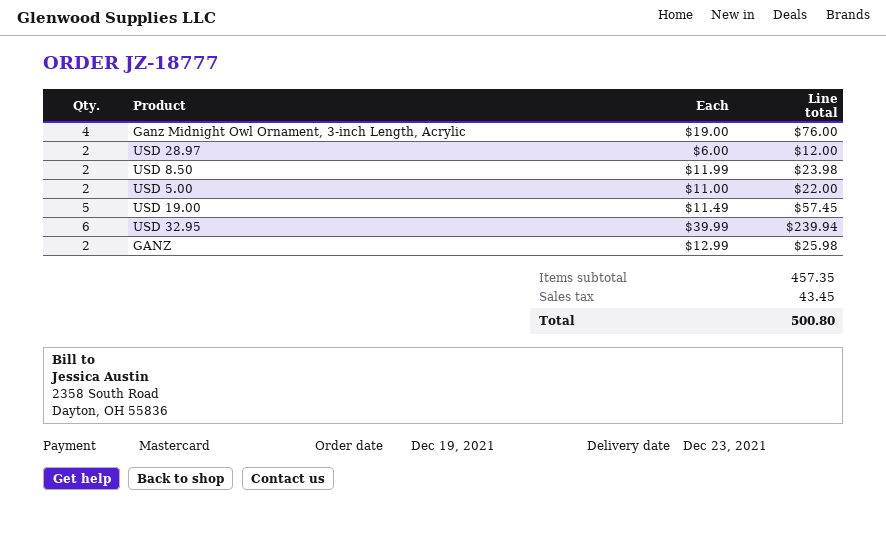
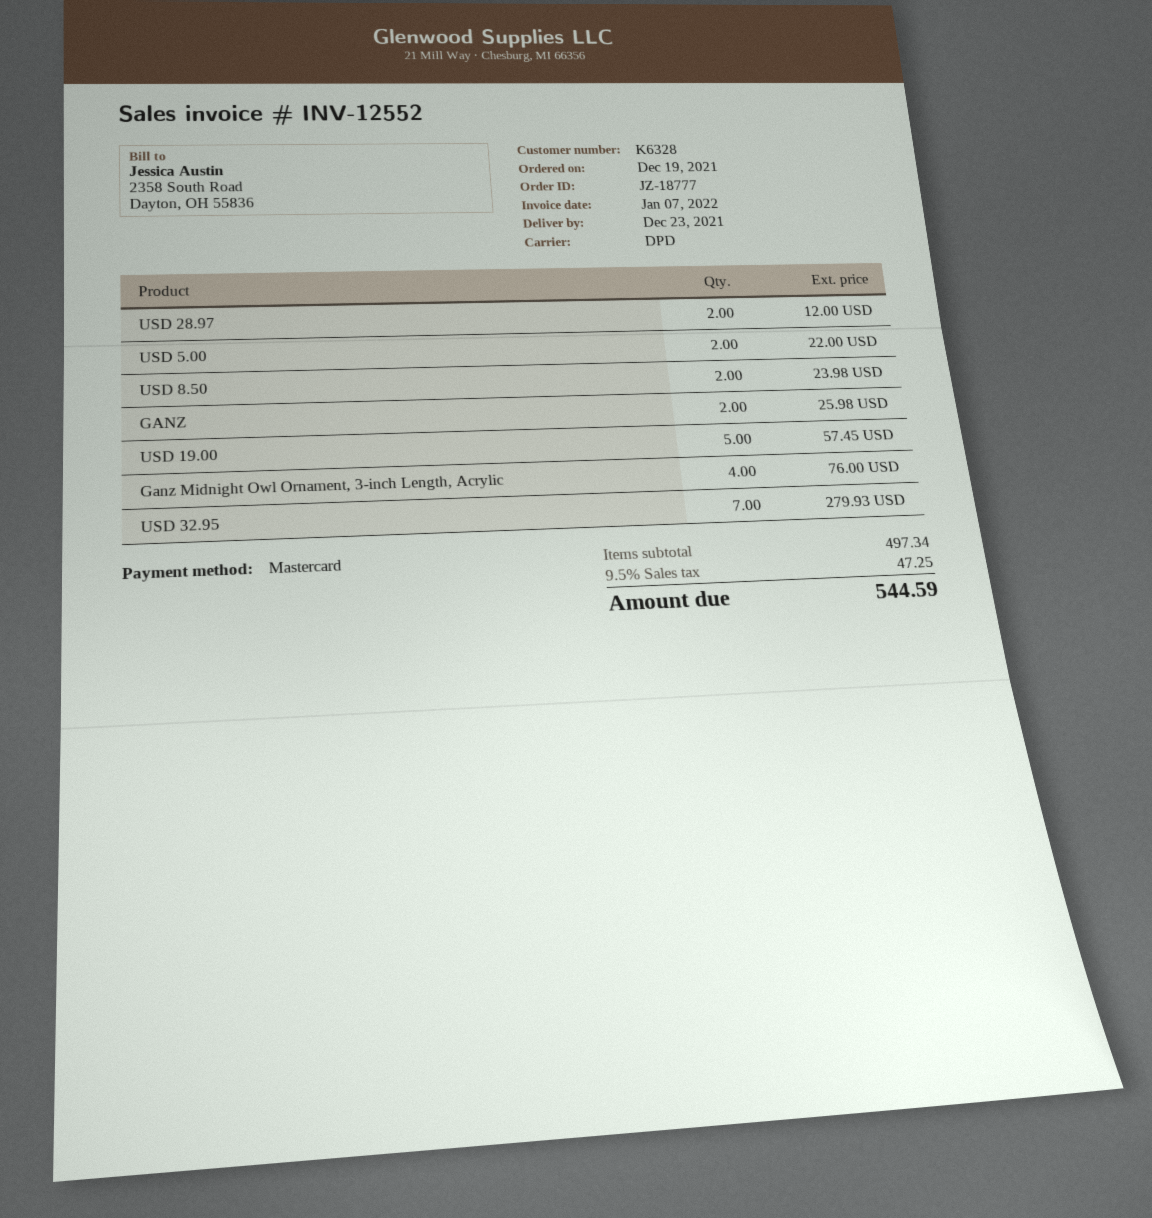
USD 32.95: 6 for 239.94 -> 7 for 279.93
subtotal: 457.35 -> 497.34
tax: 43.45 -> 47.25
total: 500.80 -> 544.59

